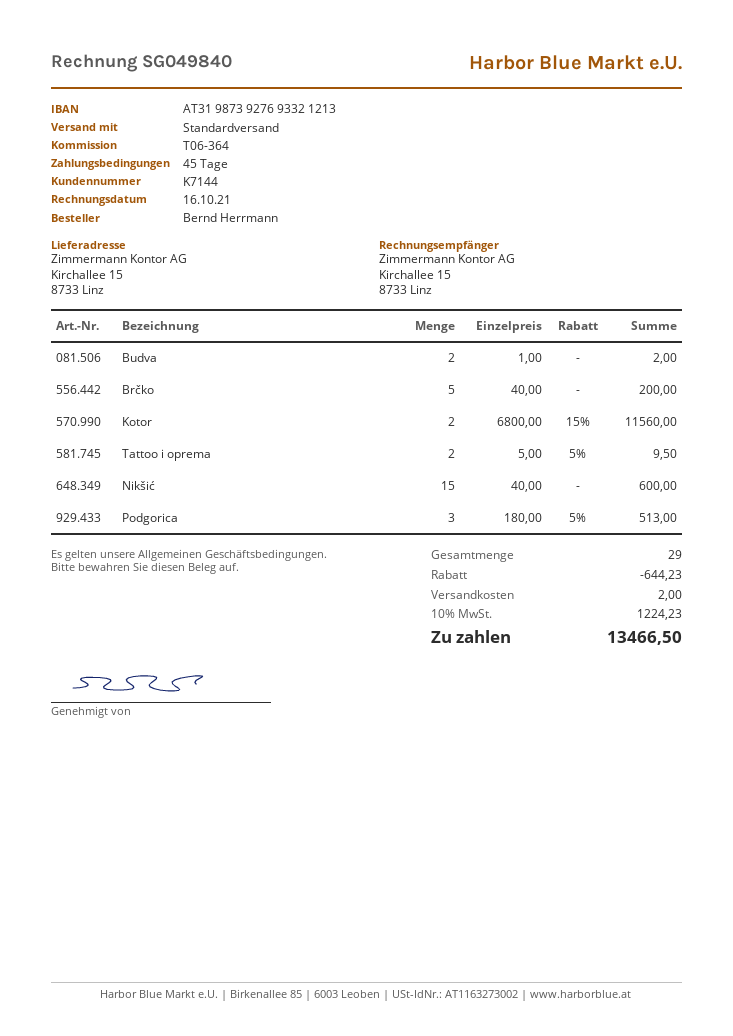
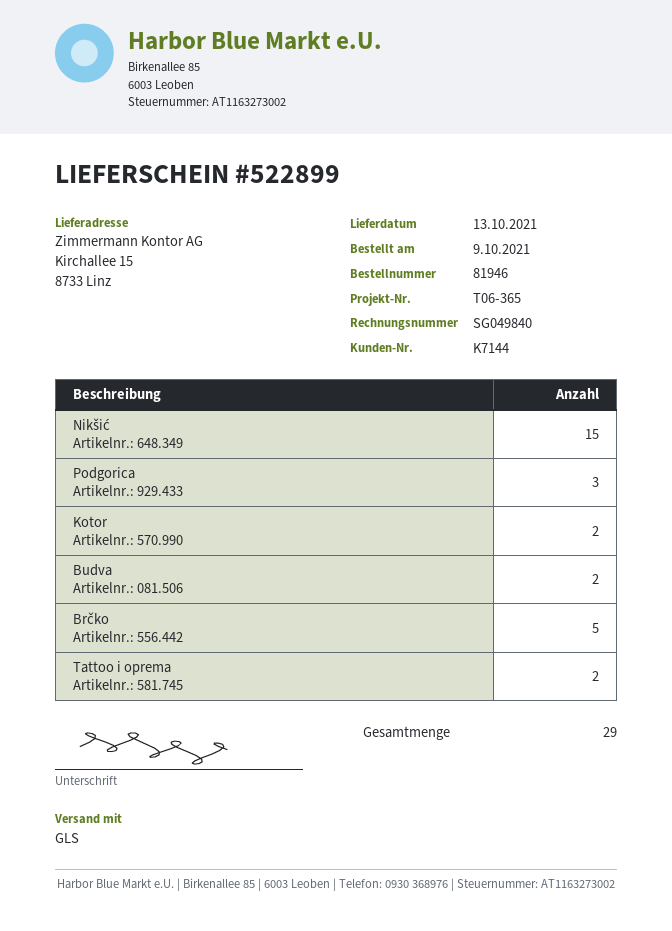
reference: T06-364 -> T06-365
shipping method: standard -> GLS

